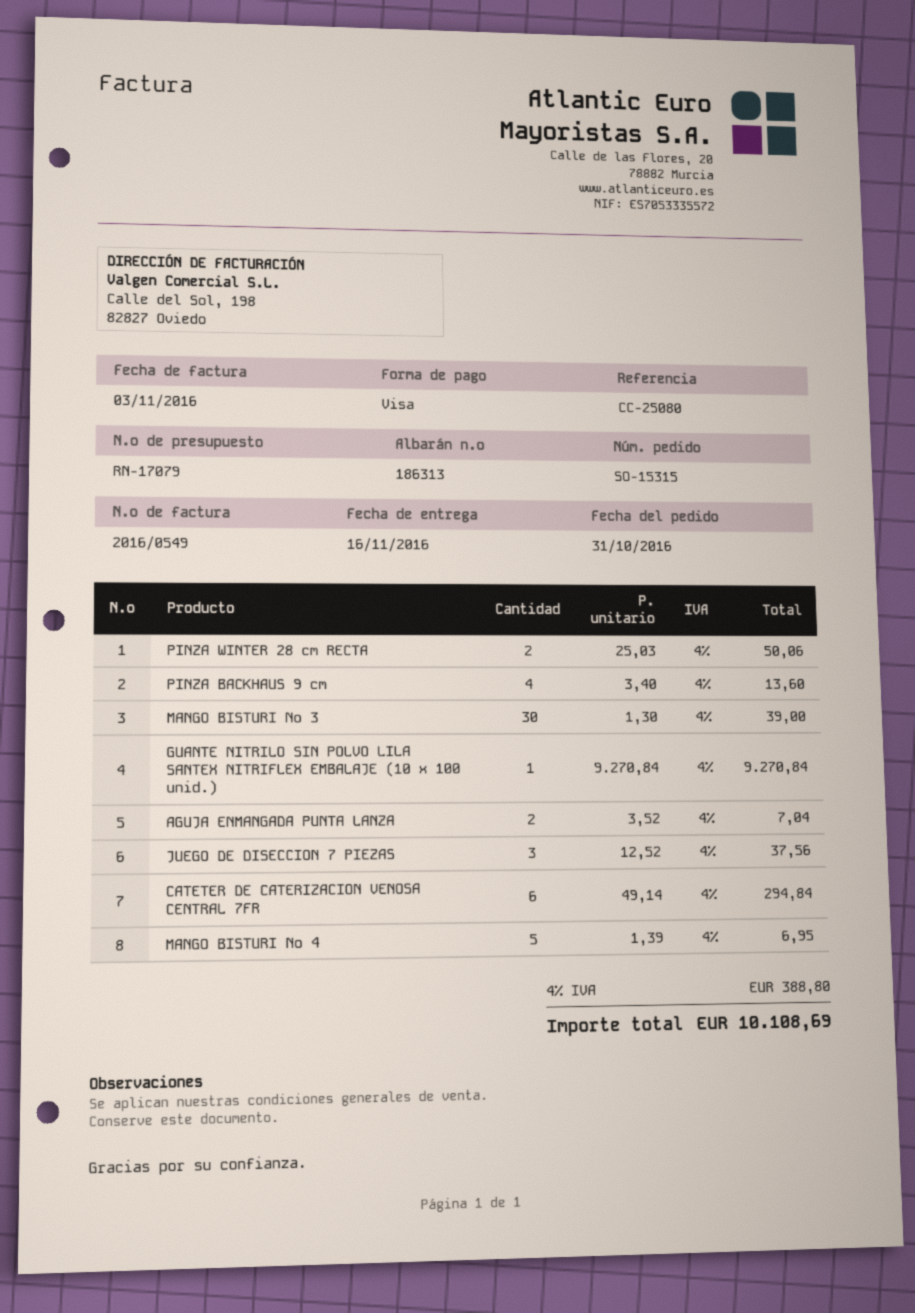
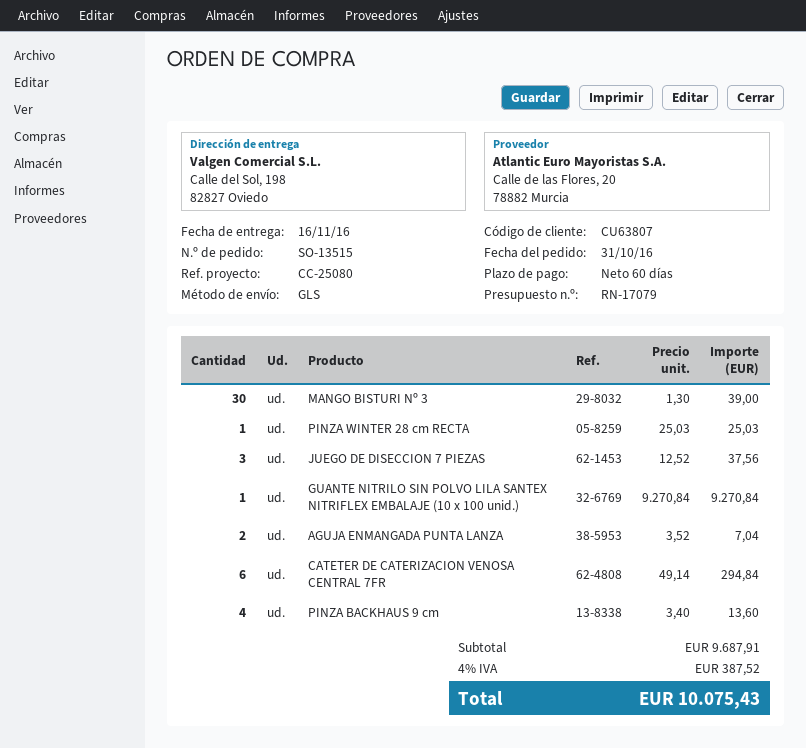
order number: SO-15315 -> SO-13515
PINZA WINTER 28 cm RECTA: 2 x 25.03 = 50.06 -> 1 x 25.03 = 25.03
MANGO BISTURI Nº 4: 5 x 1.39 = 6.95 -> none
tax: 4% = 388.80 -> 4% = 387.52
total: 10108.69 -> 10075.43

